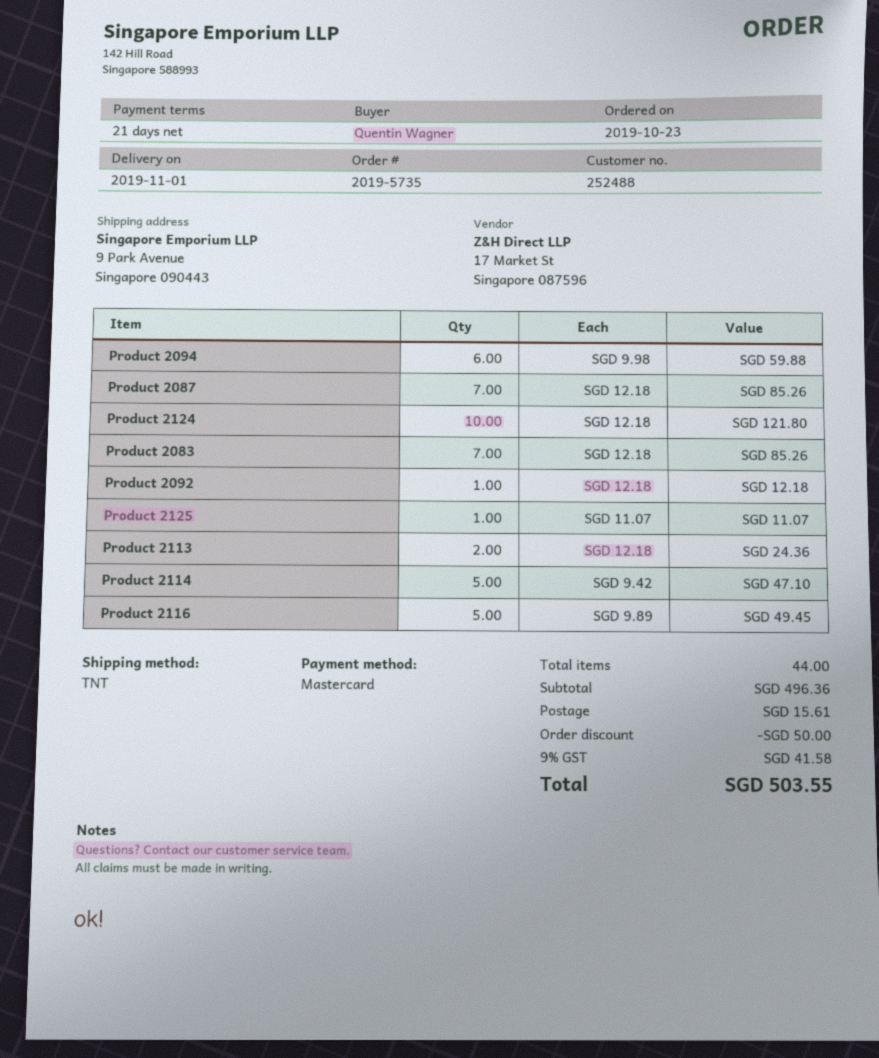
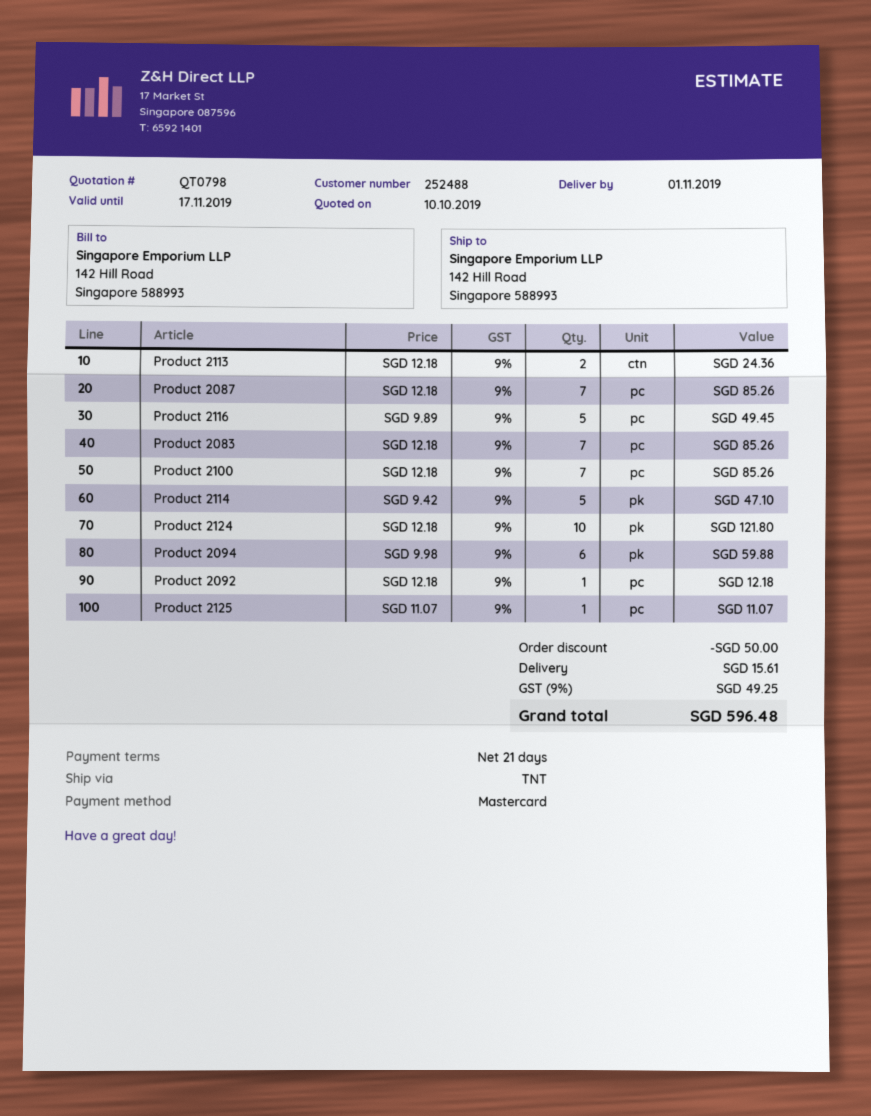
ship to: 9 Park Avenue, Singapore 090443 -> 142 Hill Road, Singapore 588993
Product 2100: none -> 7 x 12.18 = 85.26
tax: 9% = 41.58 -> 9% = 49.25
total: 503.55 -> 596.48

